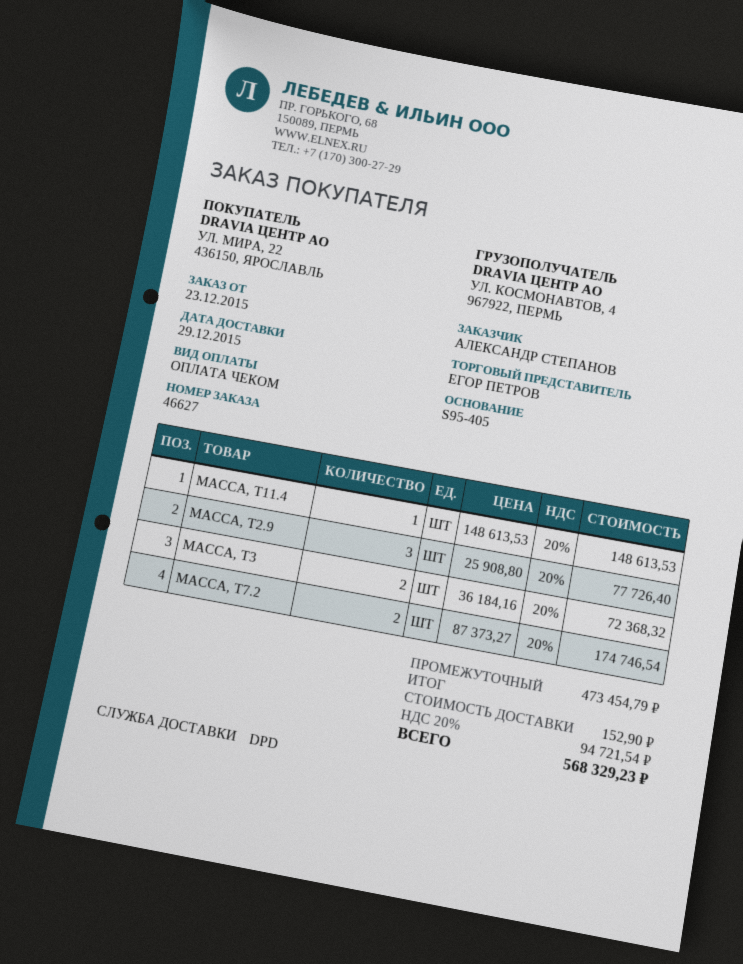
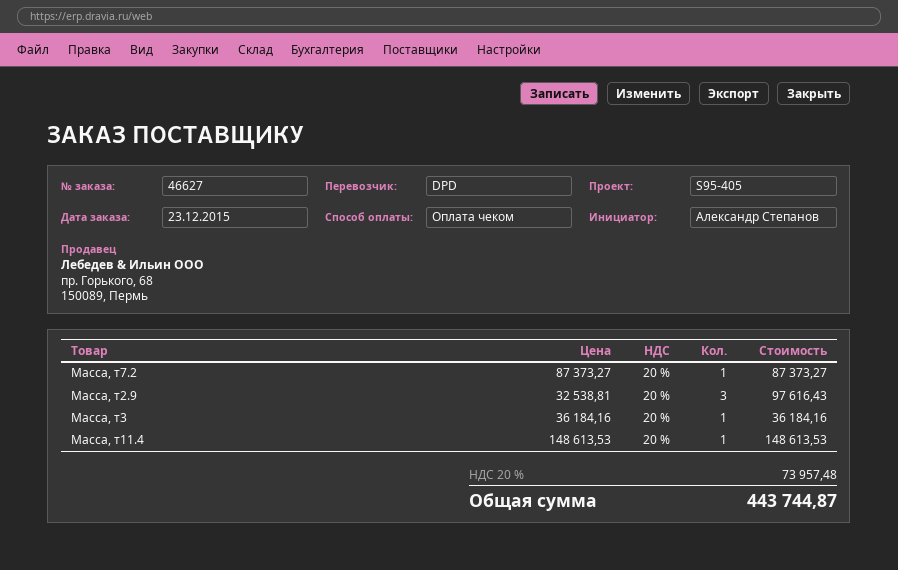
МАССА, Т2.9: 3 x 25908.80 = 77726.40 -> 3 x 32538.81 = 97616.43
МАССА, Т3: 2 x 36184.16 = 72368.32 -> 1 x 36184.16 = 36184.16
МАССА, Т7.2: 2 x 87373.27 = 174746.54 -> 1 x 87373.27 = 87373.27
shipping: 152.90 -> none
tax: 20% = 94721.54 -> 20% = 73957.48
total: 568329.23 -> 443744.87

